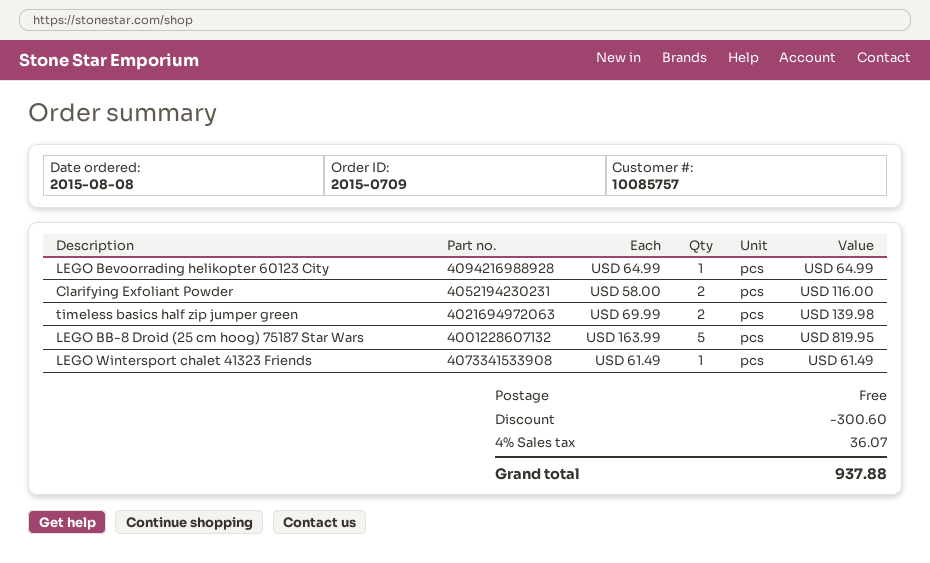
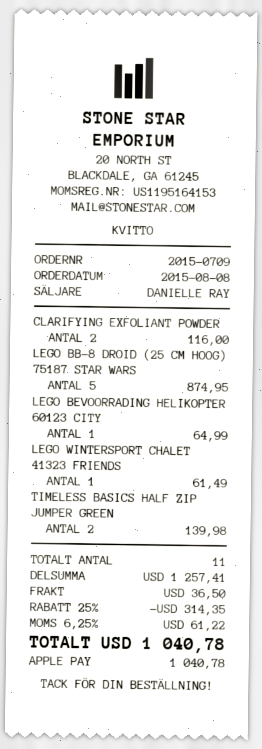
LEGO BB-8 Droid (25 cm hoog) 75187 Star Wars: 5 for 819.95 -> 5 for 874.95
discount: 300.60 -> 314.35
shipping: 0.00 -> 36.50
tax: 4% = 36.07 -> 6.25% = 61.22
total: 937.88 -> 1040.78

